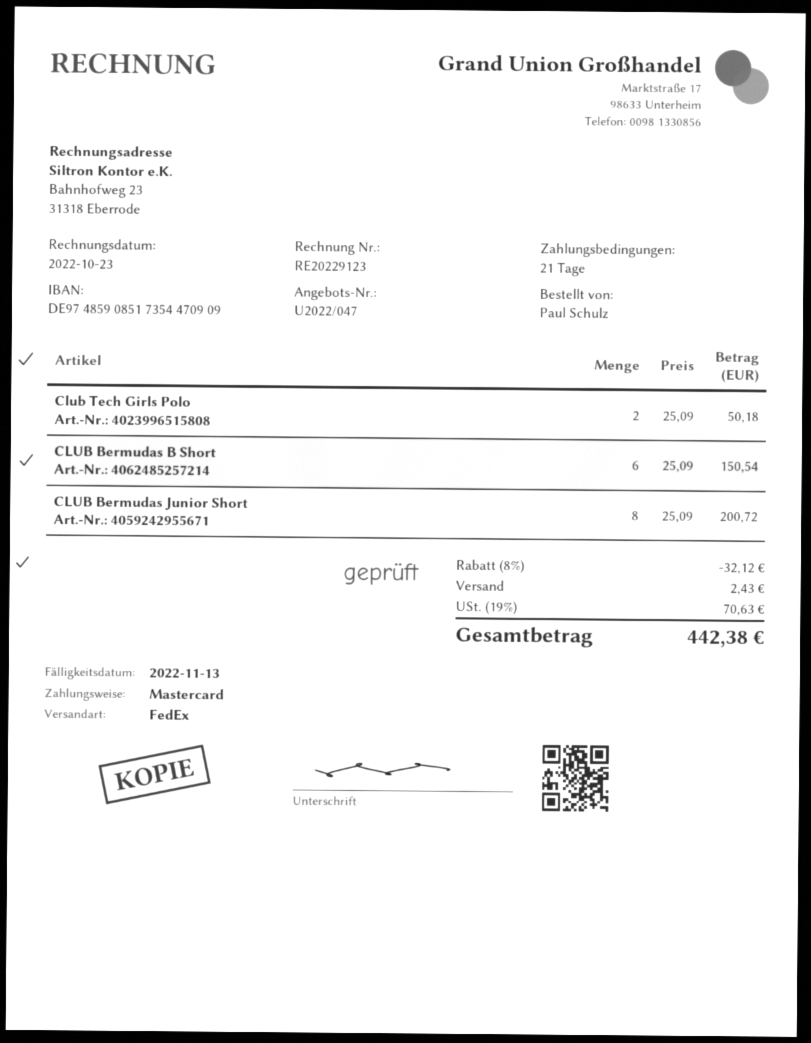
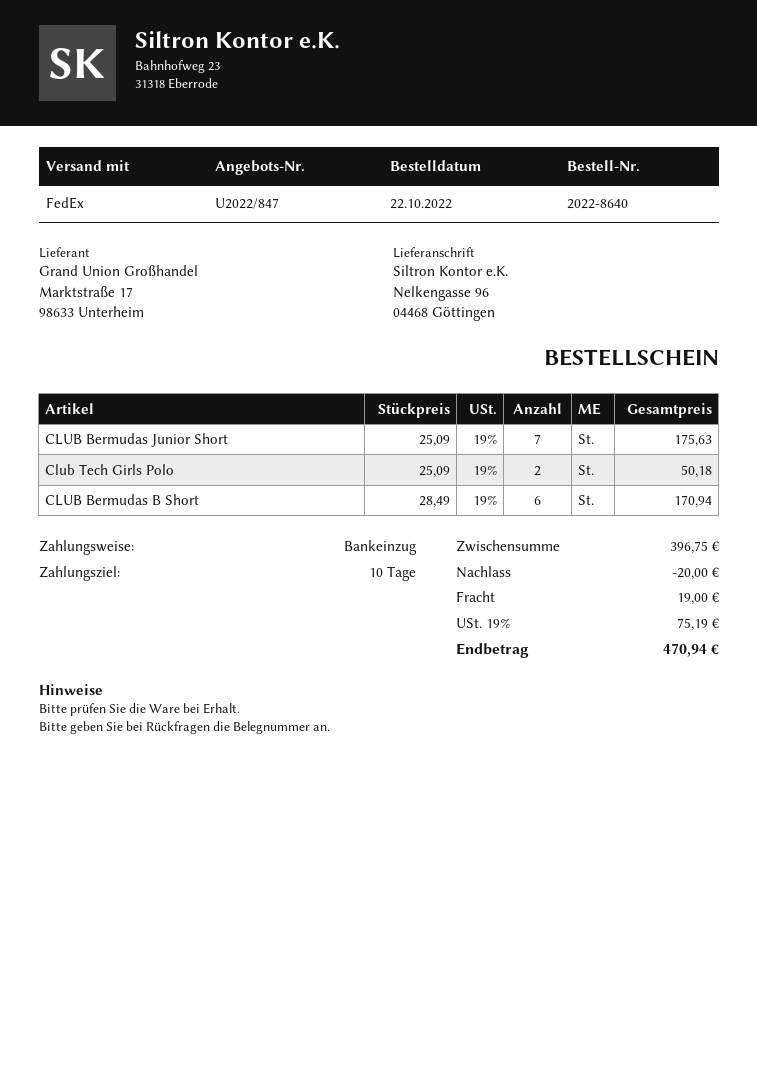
quote number: U2022/047 -> U2022/847
payment terms: 21 days -> 10 days
payment method: Mastercard -> direct debit
CLUB Bermudas B Short: 6 x 25.09 = 150.54 -> 6 x 28.49 = 170.94
CLUB Bermudas Junior Short: 8 x 25.09 = 200.72 -> 7 x 25.09 = 175.63
discount: 32.12 -> 20.00
shipping: 2.43 -> 19.00
tax: 19% = 70.63 -> 19% = 75.19
total: 442.38 -> 470.94

